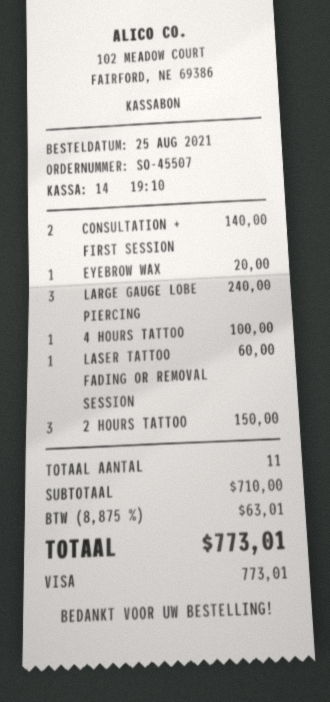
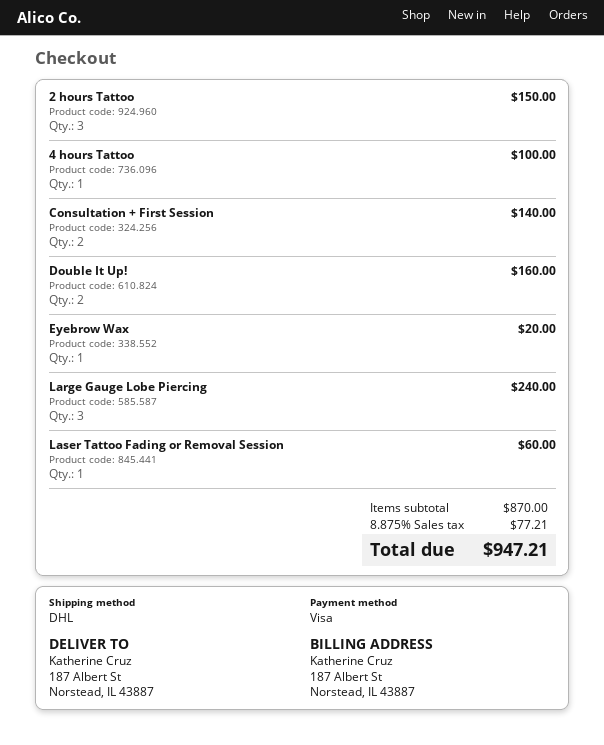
Double It Up!: none -> 2 for 160.00
subtotal: 710.00 -> 870.00
tax: 8.875% = 63.01 -> 8.875% = 77.21
total: 773.01 -> 947.21

